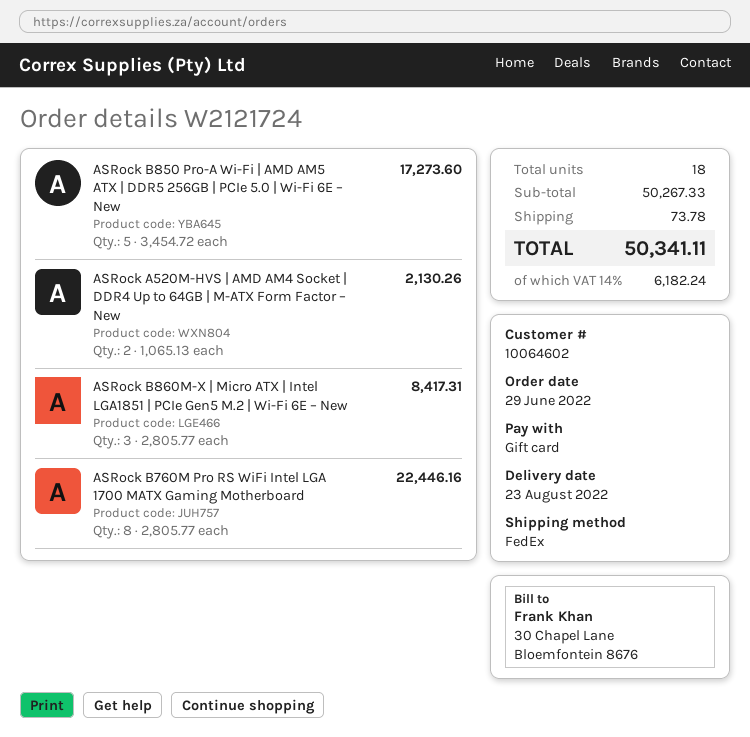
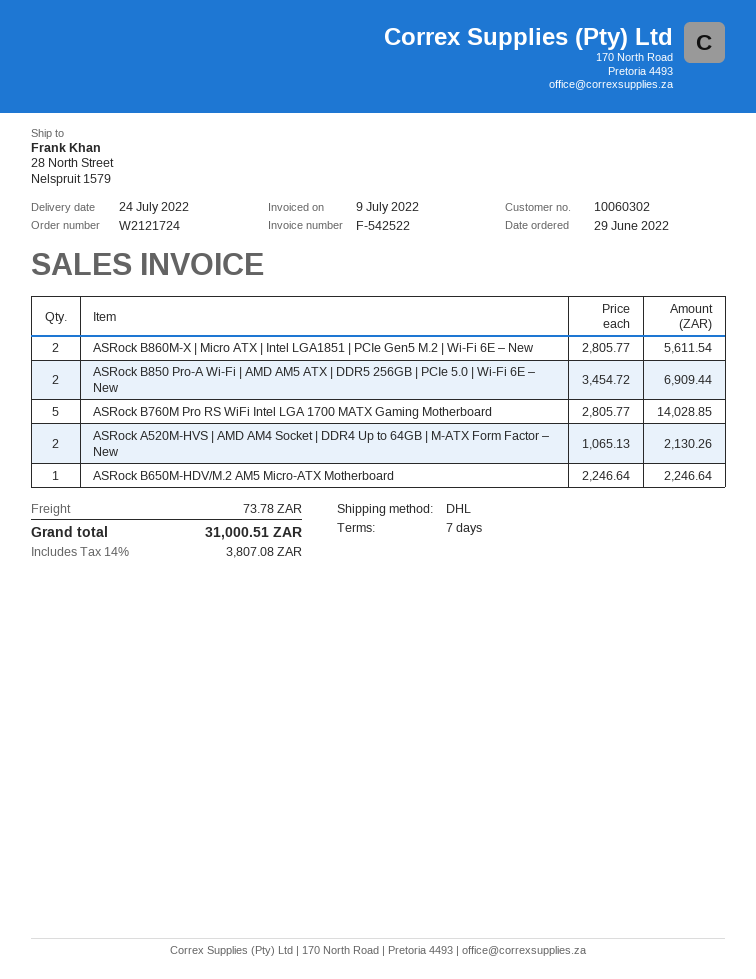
delivery date: 2022-08-23 -> 2022-07-24
customer number: 10064602 -> 10060302
shipping method: FedEx -> DHL
ASRock B850 Pro-A Wi-Fi | AMD AM5 ATX | DDR5 256GB | PCIe 5.0 | Wi-Fi 6E – New: 5 x 3454.72 = 17273.60 -> 2 x 3454.72 = 6909.44
ASRock B860M-X | Micro ATX | Intel LGA1851 | PCIe Gen5 M.2 | Wi-Fi 6E – New: 3 x 2805.77 = 8417.31 -> 2 x 2805.77 = 5611.54
ASRock B760M Pro RS WiFi Intel LGA 1700 MATX Gaming Motherboard: 8 x 2805.77 = 22446.16 -> 5 x 2805.77 = 14028.85
ASRock B650M-HDV/M.2 AM5 Micro-ATX Motherboard: none -> 1 x 2246.64 = 2246.64
tax: 14% = 6182.24 -> 14% = 3807.08
total: 50341.11 -> 31000.51

